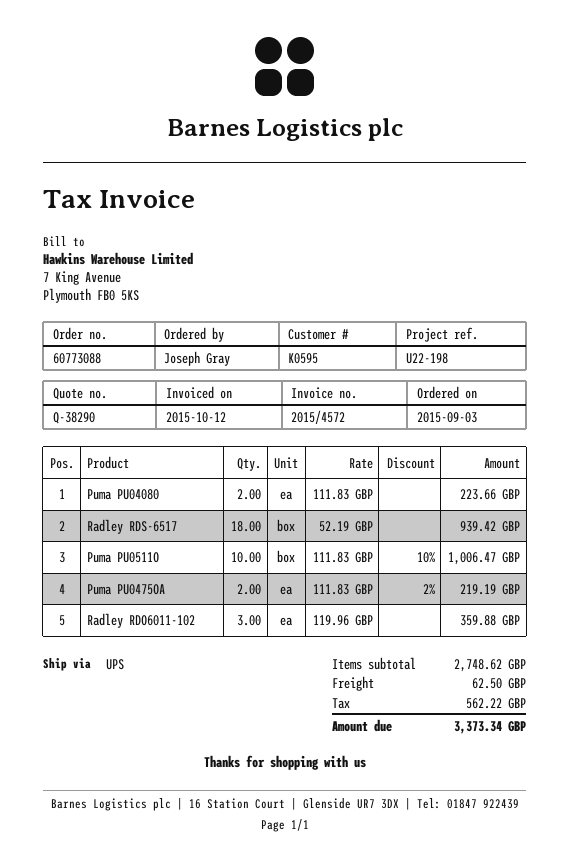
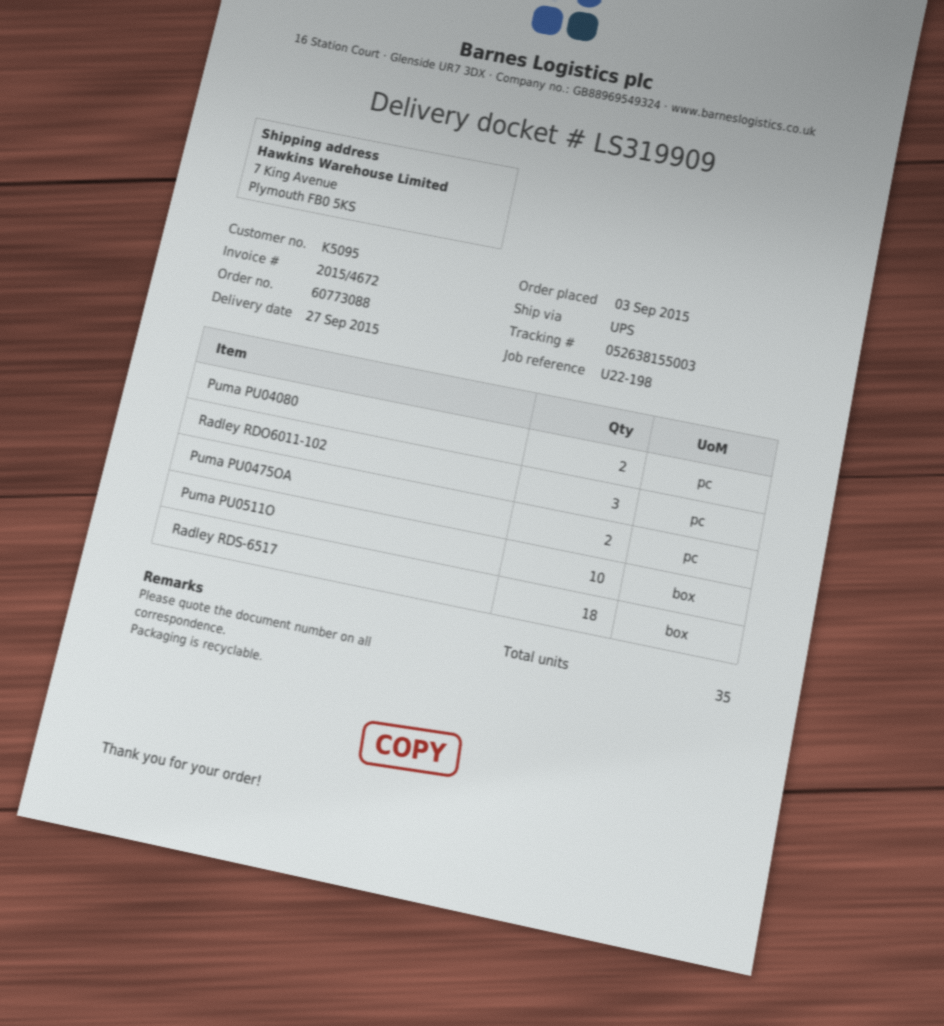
invoice number: 2015/4572 -> 2015/4672
customer number: K0595 -> K5095

